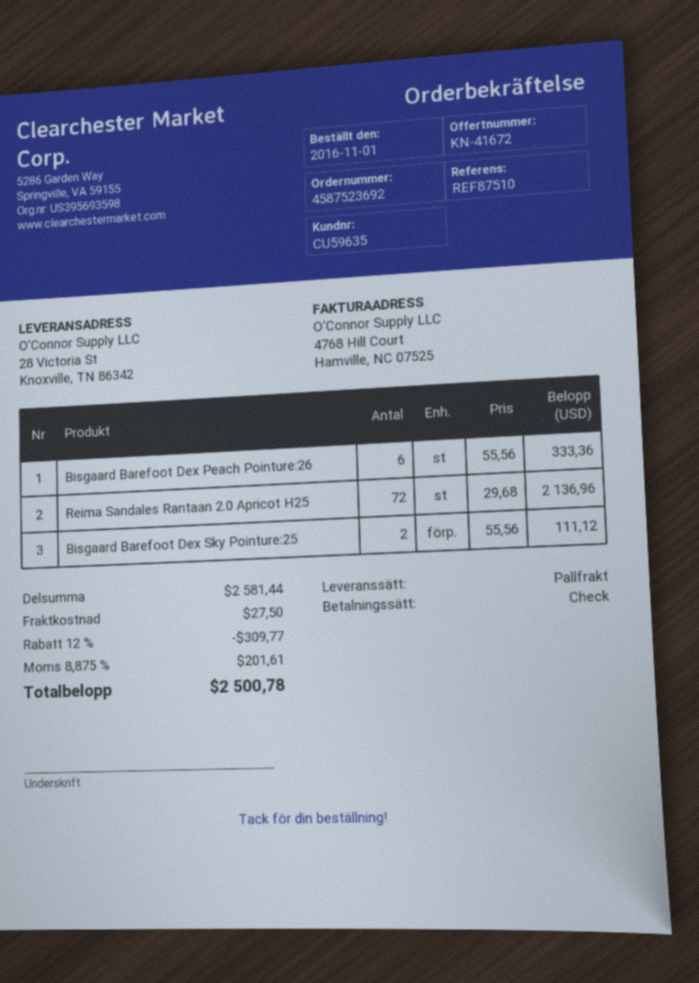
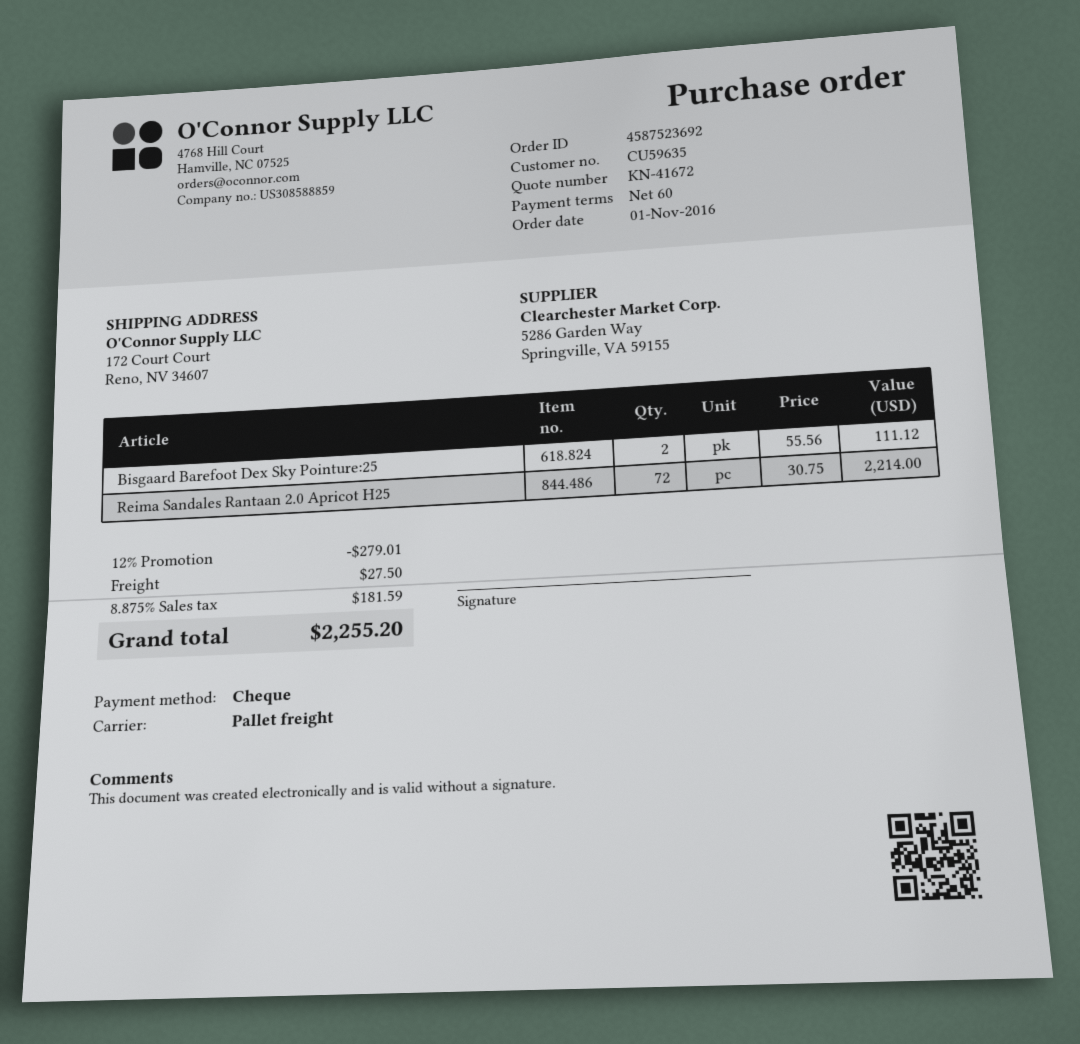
ship to: 28 Victoria St, Knoxville, TN 86342 -> 172 Court Court, Reno, NV 34607
Bisgaard Barefoot Dex Peach Pointure:26: 6 x 55.56 = 333.36 -> none
Reima Sandales Rantaan 2.0 Apricot H25: 72 x 29.68 = 2136.96 -> 72 x 30.75 = 2214.00
discount: 12% = 309.77 -> 12% = 279.01
tax: 8.875% = 201.61 -> 8.875% = 181.59
total: 2500.78 -> 2255.20

